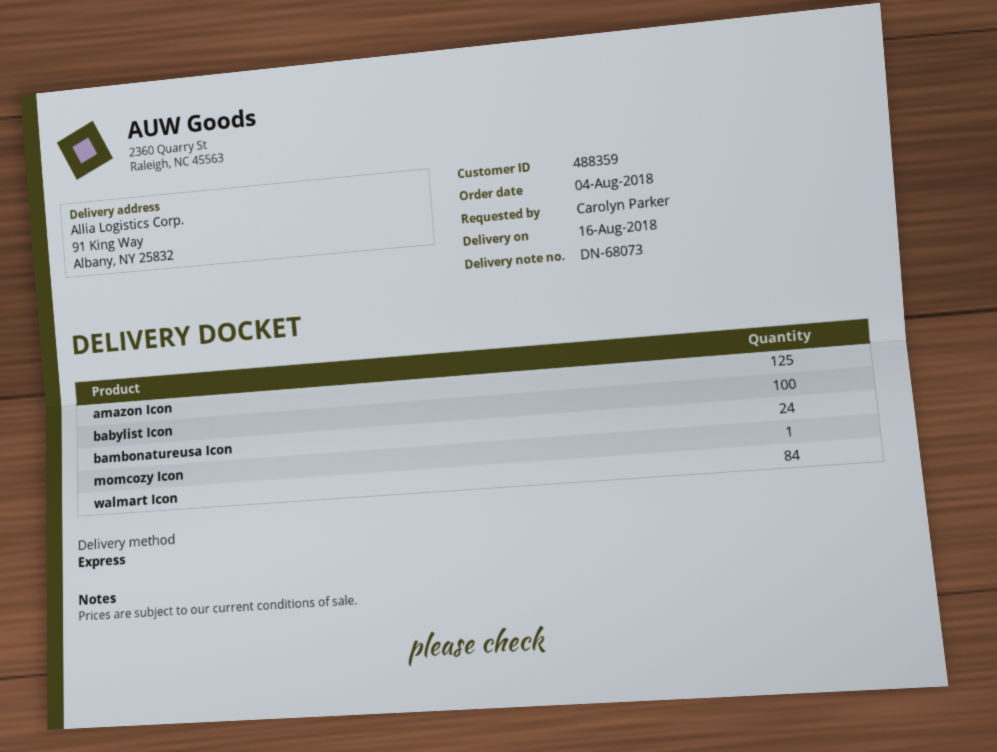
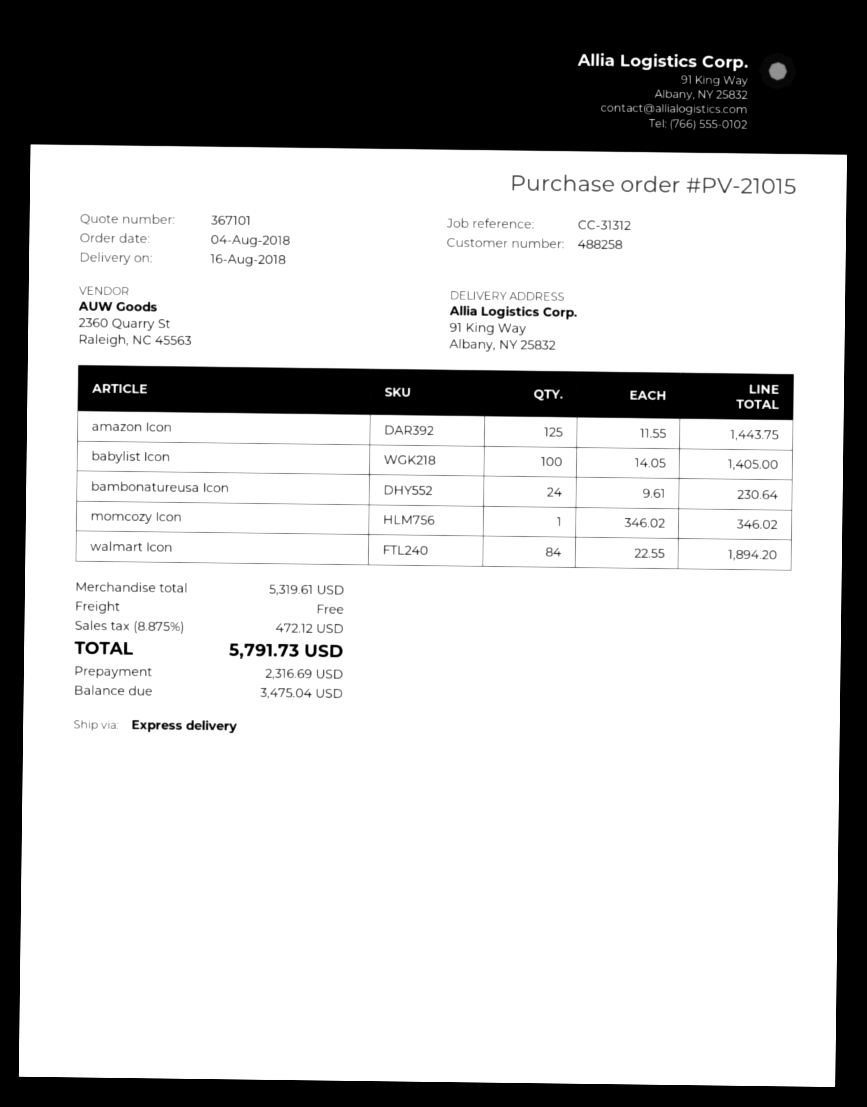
customer number: 488359 -> 488258

